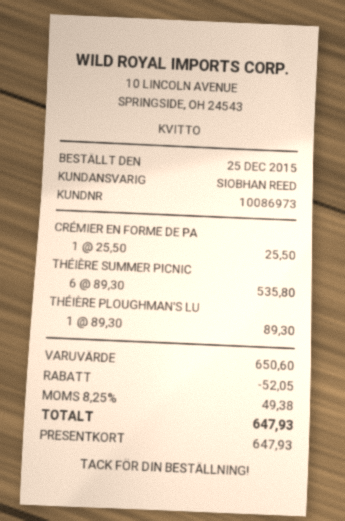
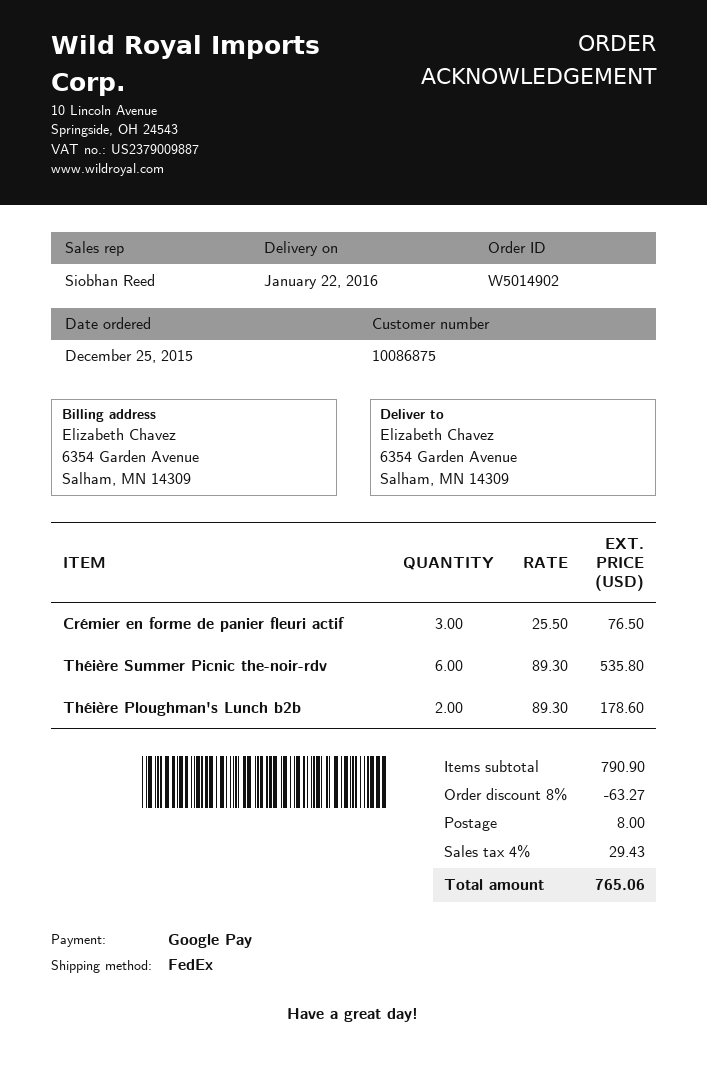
customer number: 10086973 -> 10086875
payment method: gift card -> Google Pay
CRÉMIER EN FORME DE PA: 1 x 25.50 = 25.50 -> 3 x 25.50 = 76.50
THÉIÈRE PLOUGHMAN'S LU: 1 x 89.30 = 89.30 -> 2 x 89.30 = 178.60
subtotal: 650.60 -> 790.90
discount: 52.05 -> 63.27
shipping: none -> 8.00
tax: 8.25% = 49.38 -> 4% = 29.43
total: 647.93 -> 765.06

